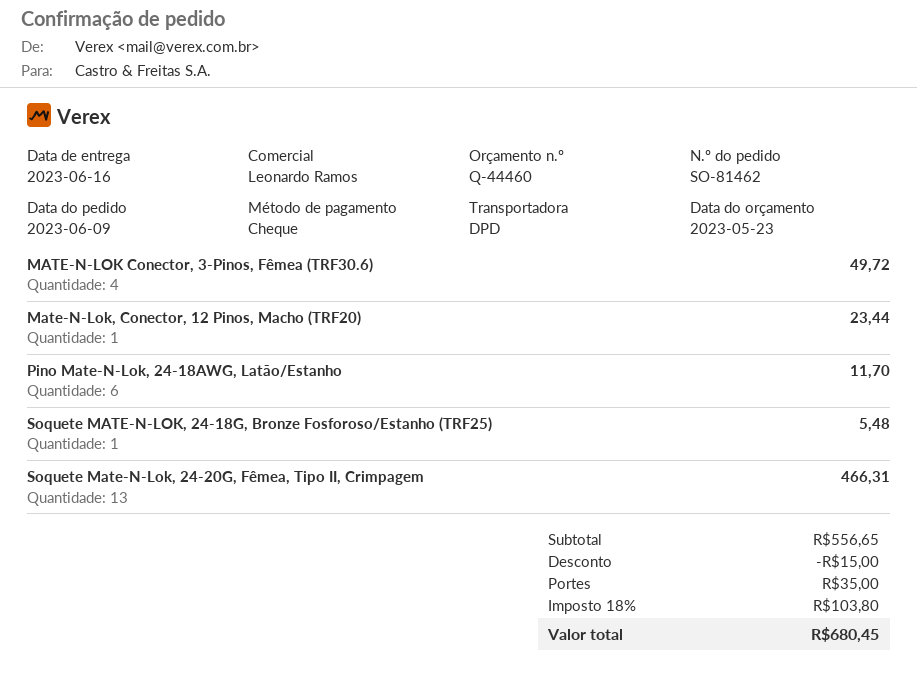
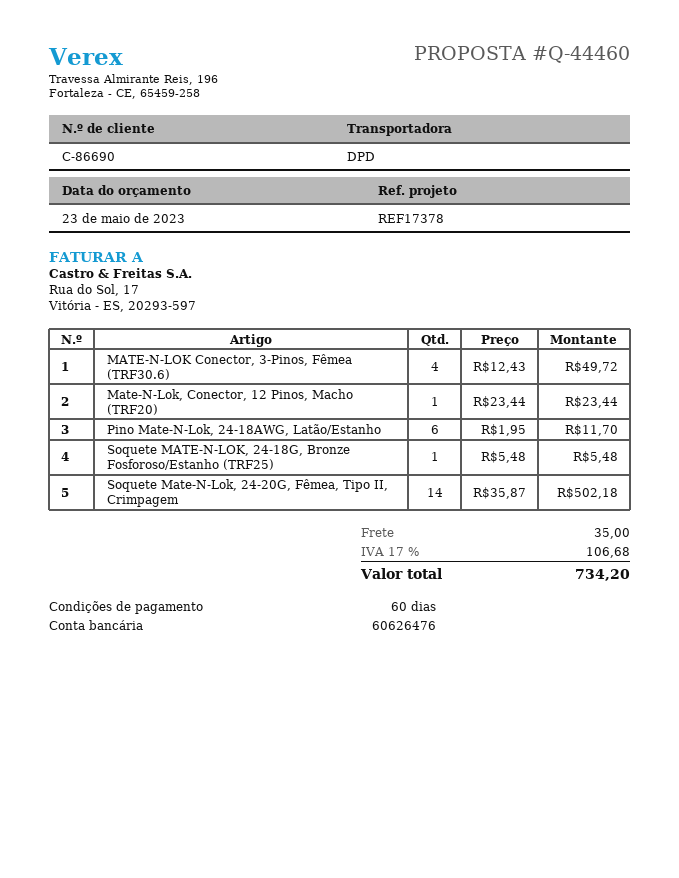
Soquete Mate-N-Lok, 24-20G, Fêmea, Tipo II, Crimpagem: 13 for 466.31 -> 14 for 502.18
discount: 15.00 -> none
tax: 18% = 103.80 -> 17% = 106.68
total: 680.45 -> 734.20

